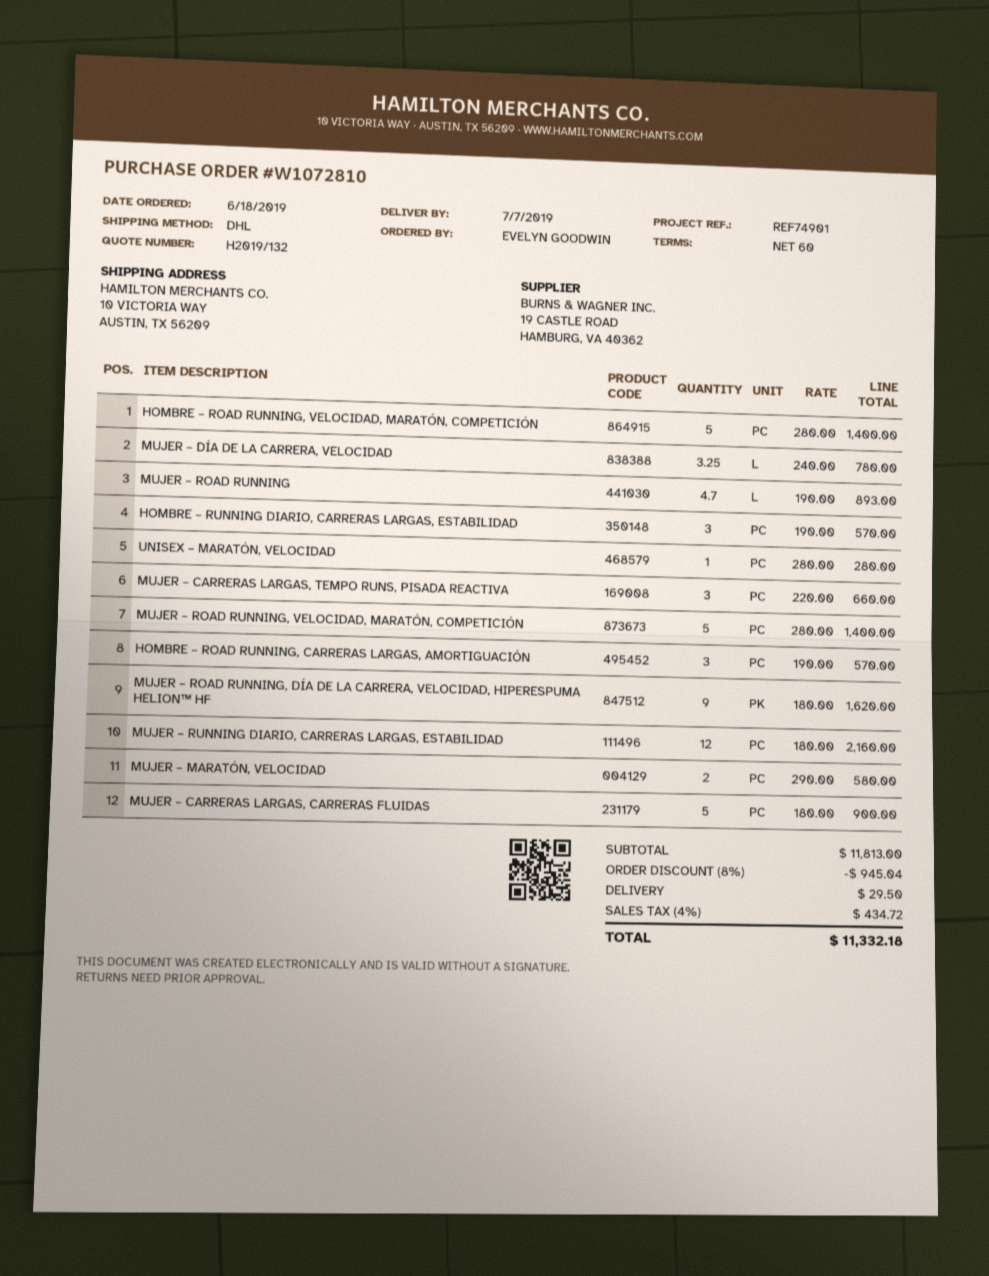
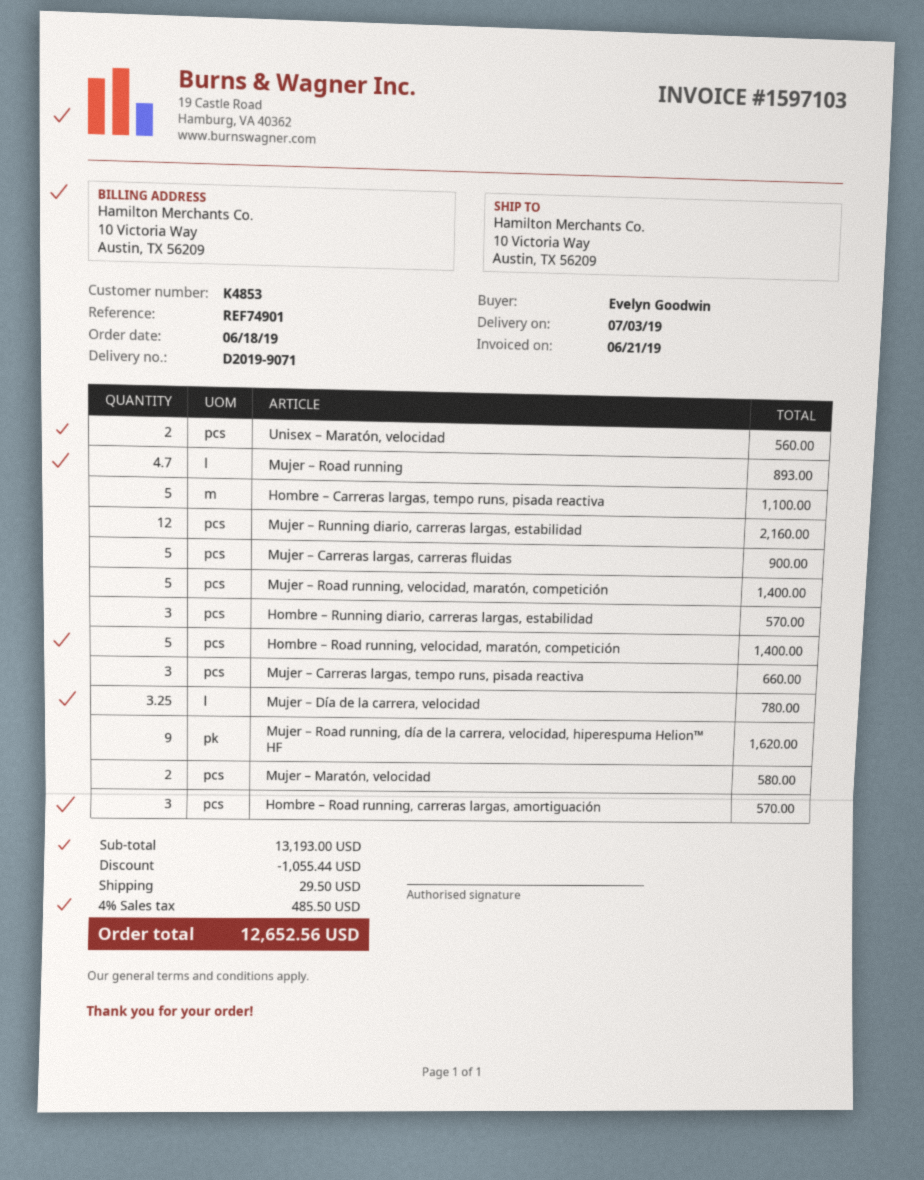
delivery date: 2019-07-07 -> 2019-07-03
UNISEX – MARATÓN, VELOCIDAD: 1 for 280.00 -> 2 for 560.00
Hombre – Carreras largas, tempo runs, pisada reactiva: none -> 5 for 1100.00
subtotal: 11813.00 -> 13193.00
discount: 945.04 -> 1055.44
tax: 4% = 434.72 -> 4% = 485.50
total: 11332.18 -> 12652.56

